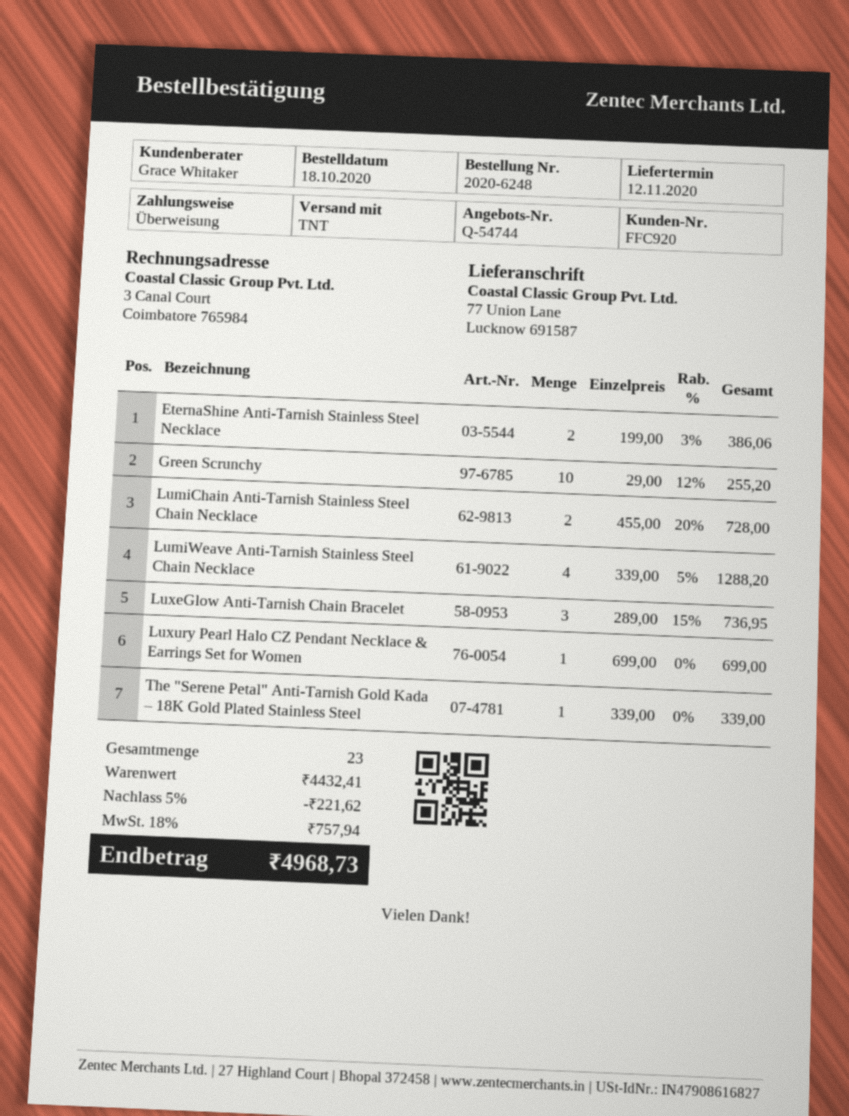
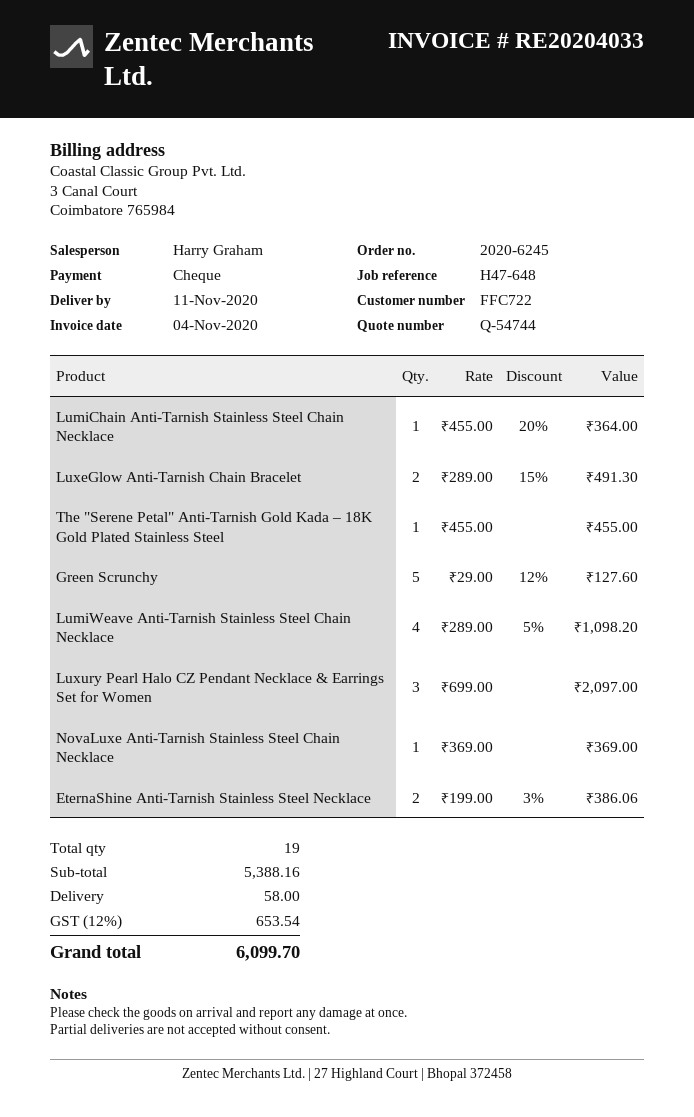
order number: 2020-6248 -> 2020-6245
delivery date: 2020-11-12 -> 2020-11-11
customer number: FFC920 -> FFC722
sales rep: Grace Whitaker -> Harry Graham
payment method: bank transfer -> cheque
Green Scrunchy: 10 x 29.00 - 12% = 255.20 -> 5 x 29.00 - 12% = 127.60
LumiChain Anti-Tarnish Stainless Steel Chain Necklace: 2 x 455.00 - 20% = 728.00 -> 1 x 455.00 - 20% = 364.00
LumiWeave Anti-Tarnish Stainless Steel Chain Necklace: 4 x 339.00 - 5% = 1288.20 -> 4 x 289.00 - 5% = 1098.20
LuxeGlow Anti-Tarnish Chain Bracelet: 3 x 289.00 - 15% = 736.95 -> 2 x 289.00 - 15% = 491.30
Luxury Pearl Halo CZ Pendant Necklace & Earrings Set for Women: 1 x 699.00 = 699.00 -> 3 x 699.00 = 2097.00
The "Serene Petal" Anti-Tarnish Gold Kada – 18K Gold Plated Stainless Steel: 1 x 339.00 = 339.00 -> 1 x 455.00 = 455.00
NovaLuxe Anti-Tarnish Stainless Steel Chain Necklace: none -> 1 x 369.00 = 369.00
total quantity: 23 -> 19
subtotal: 4432.41 -> 5388.16
discount: 5% = 221.62 -> none
shipping: none -> 58.00
tax: 18% = 757.94 -> 12% = 653.54
total: 4968.73 -> 6099.70

